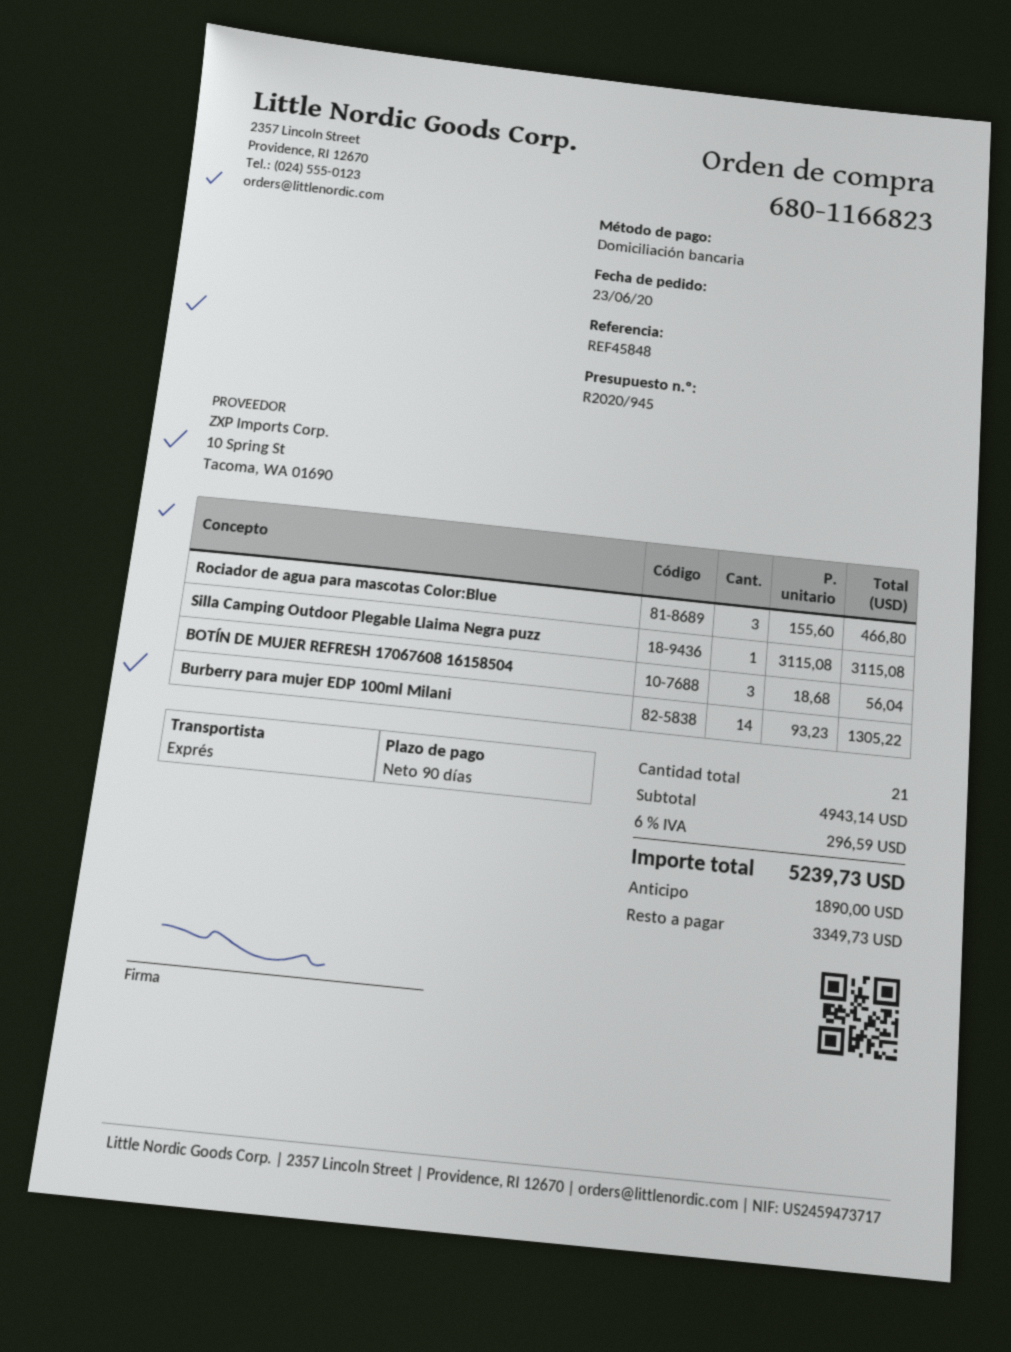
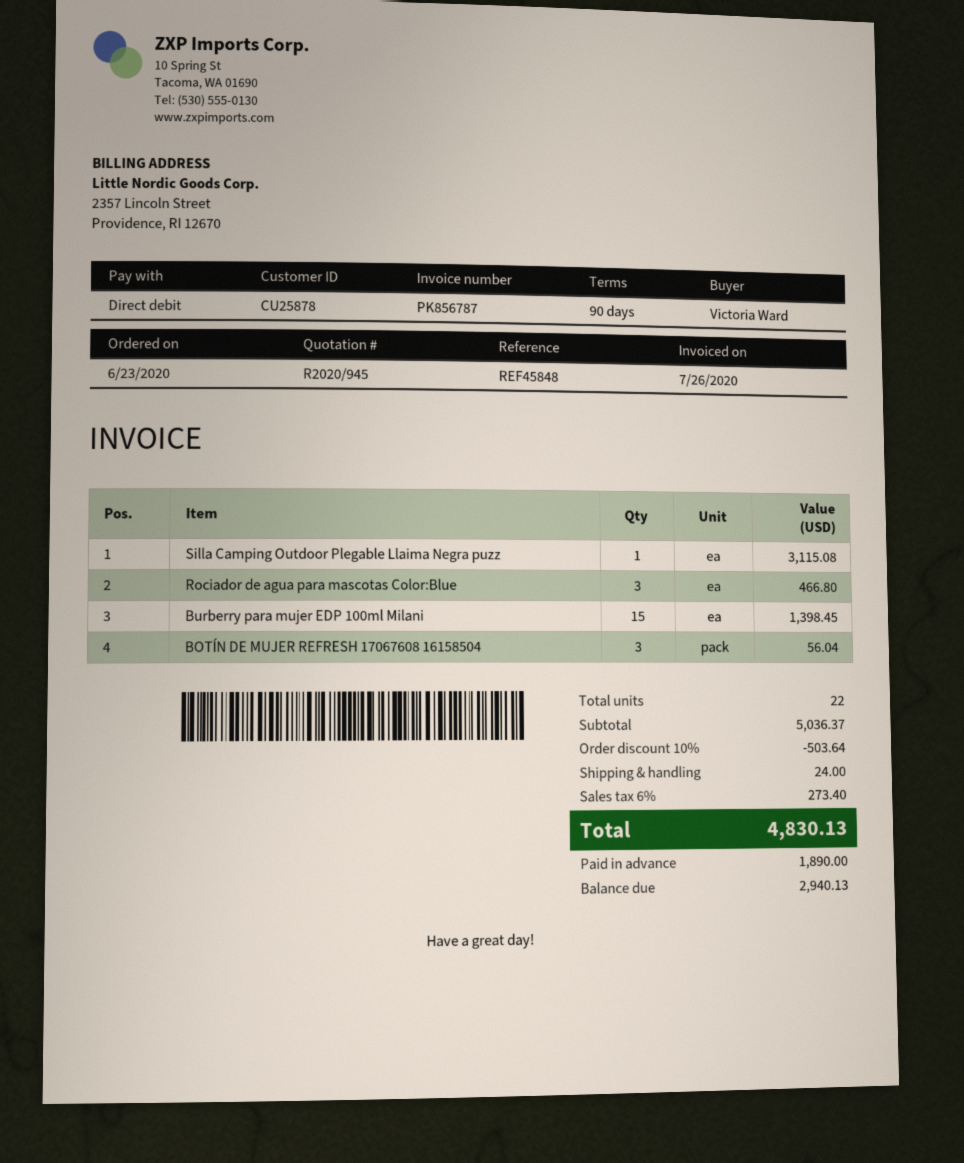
Burberry para mujer EDP 100ml Milani: 14 for 1305.22 -> 15 for 1398.45
total quantity: 21 -> 22
subtotal: 4943.14 -> 5036.37
discount: none -> 10% = 503.64
shipping: none -> 24.00
tax: 6% = 296.59 -> 6% = 273.40
total: 5239.73 -> 4830.13
balance: 3349.73 -> 2940.13

